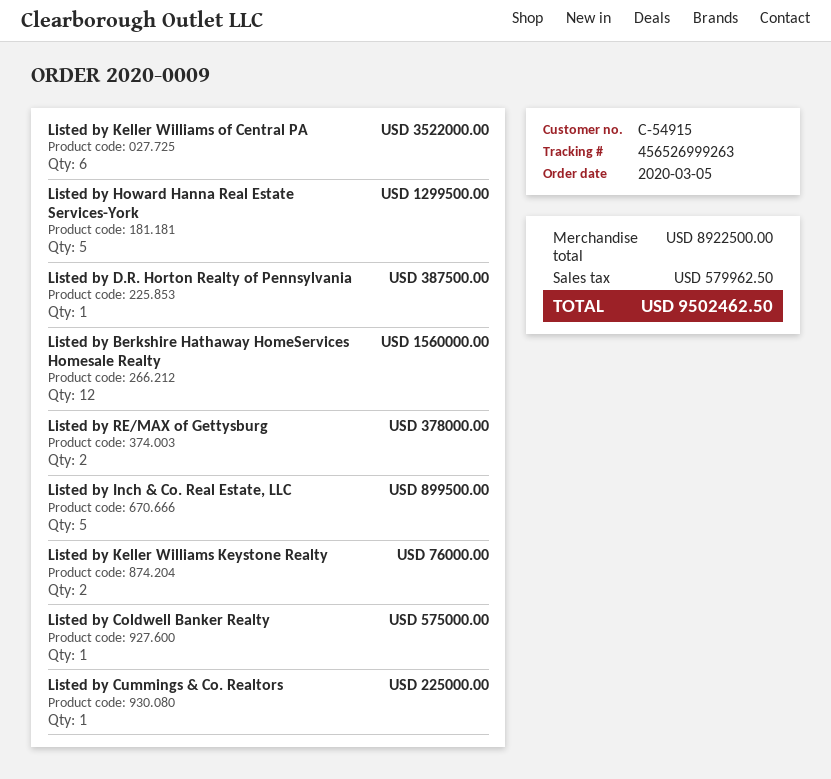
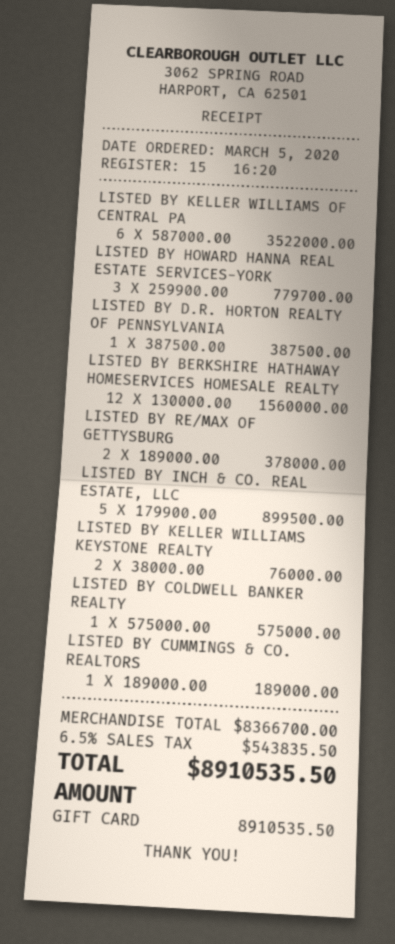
Listed by Howard Hanna Real Estate Services-York: 5 for 1299500.00 -> 3 for 779700.00
Listed by Cummings & Co. Realtors: 1 for 225000.00 -> 1 for 189000.00
subtotal: 8922500.00 -> 8366700.00
tax: 579962.50 -> 543835.50
total: 9502462.50 -> 8910535.50

